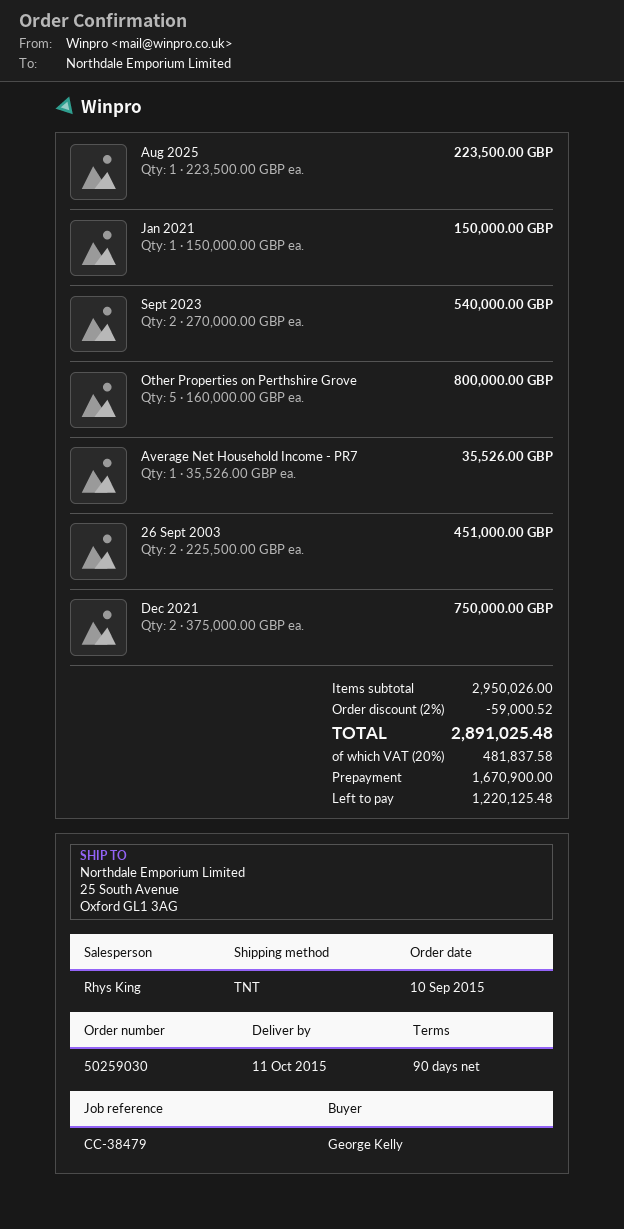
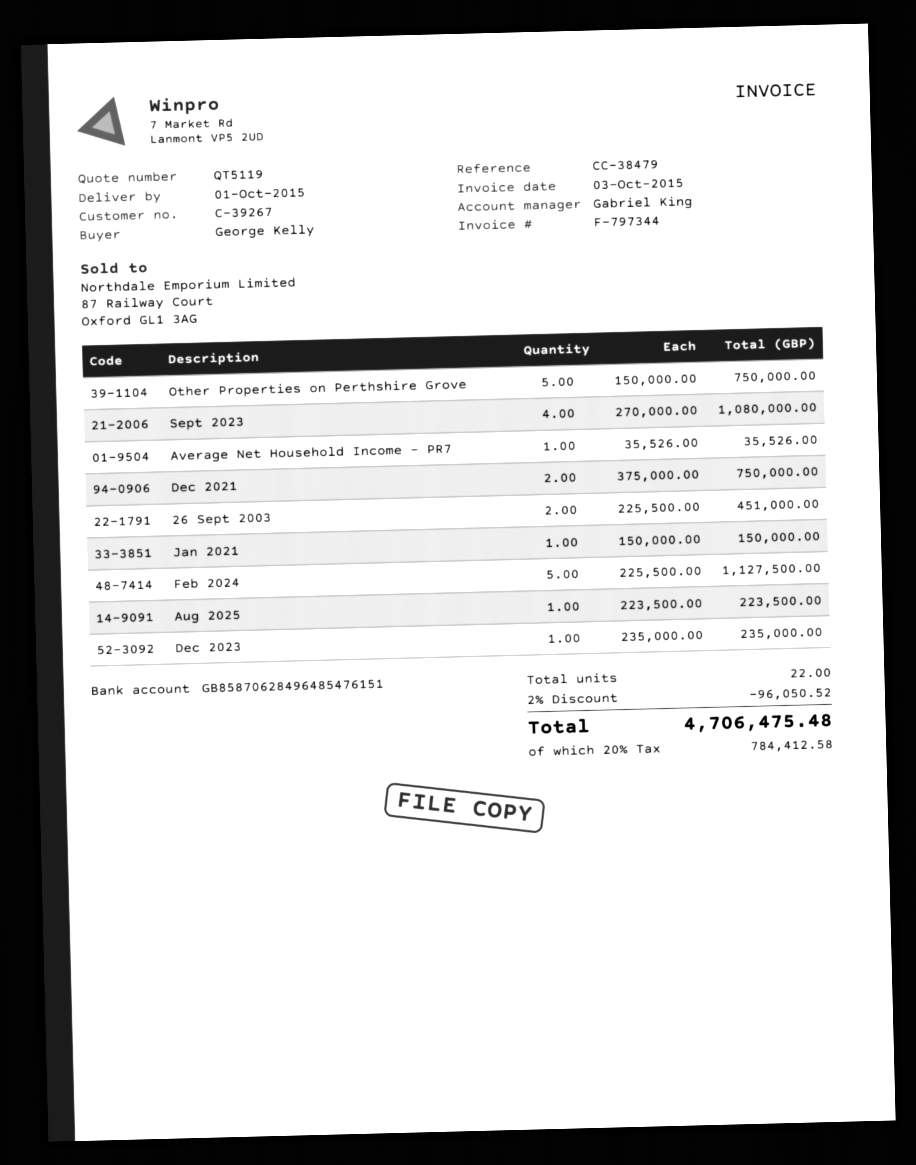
delivery date: 2015-10-11 -> 2015-10-01
sales rep: Rhys King -> Gabriel King
Sept 2023: 2 x 270000.00 = 540000.00 -> 4 x 270000.00 = 1080000.00
Other Properties on Perthshire Grove: 5 x 160000.00 = 800000.00 -> 5 x 150000.00 = 750000.00
Feb 2024: none -> 5 x 225500.00 = 1127500.00
Dec 2023: none -> 1 x 235000.00 = 235000.00
discount: 2% = 59000.52 -> 2% = 96050.52
tax: 20% = 481837.58 -> 20% = 784412.58
total: 2891025.48 -> 4706475.48

